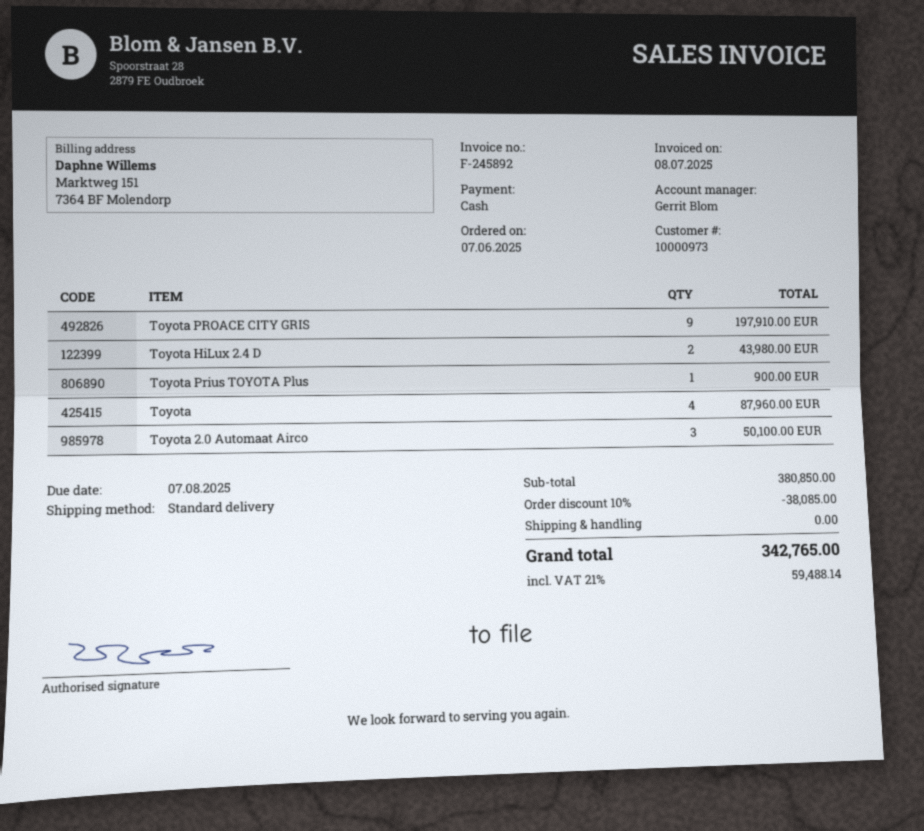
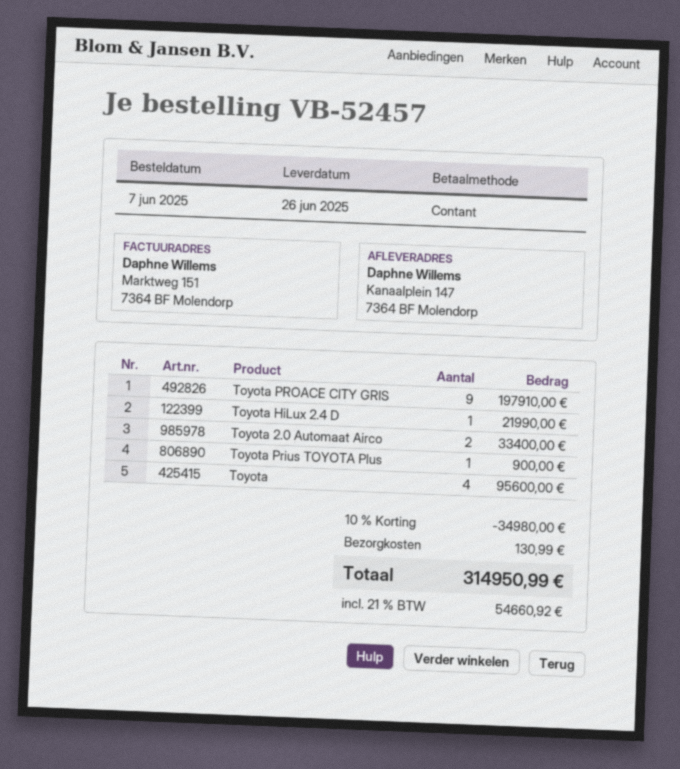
Toyota HiLux 2.4 D: 2 for 43980.00 -> 1 for 21990.00
Toyota: 4 for 87960.00 -> 4 for 95600.00
Toyota 2.0 Automaat Airco: 3 for 50100.00 -> 2 for 33400.00
discount: 10% = 38085.00 -> 10% = 34980.00
shipping: 0.00 -> 130.99
tax: 21% = 59488.14 -> 21% = 54660.92
total: 342765.00 -> 314950.99

